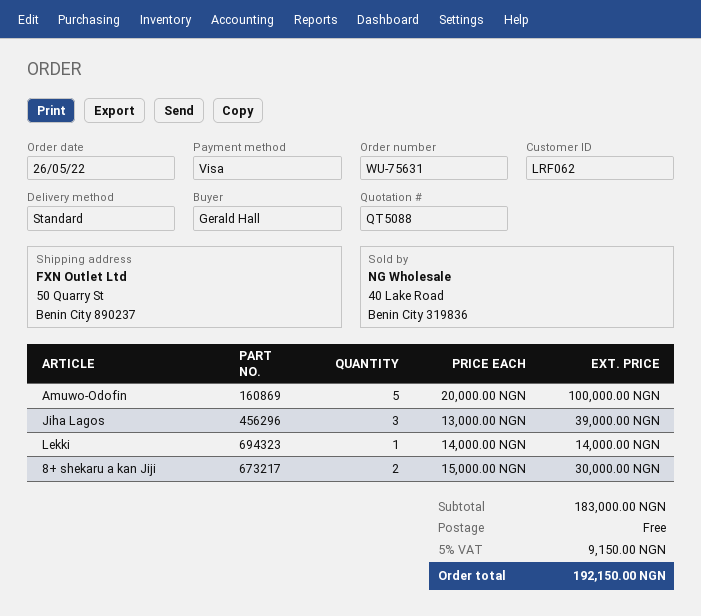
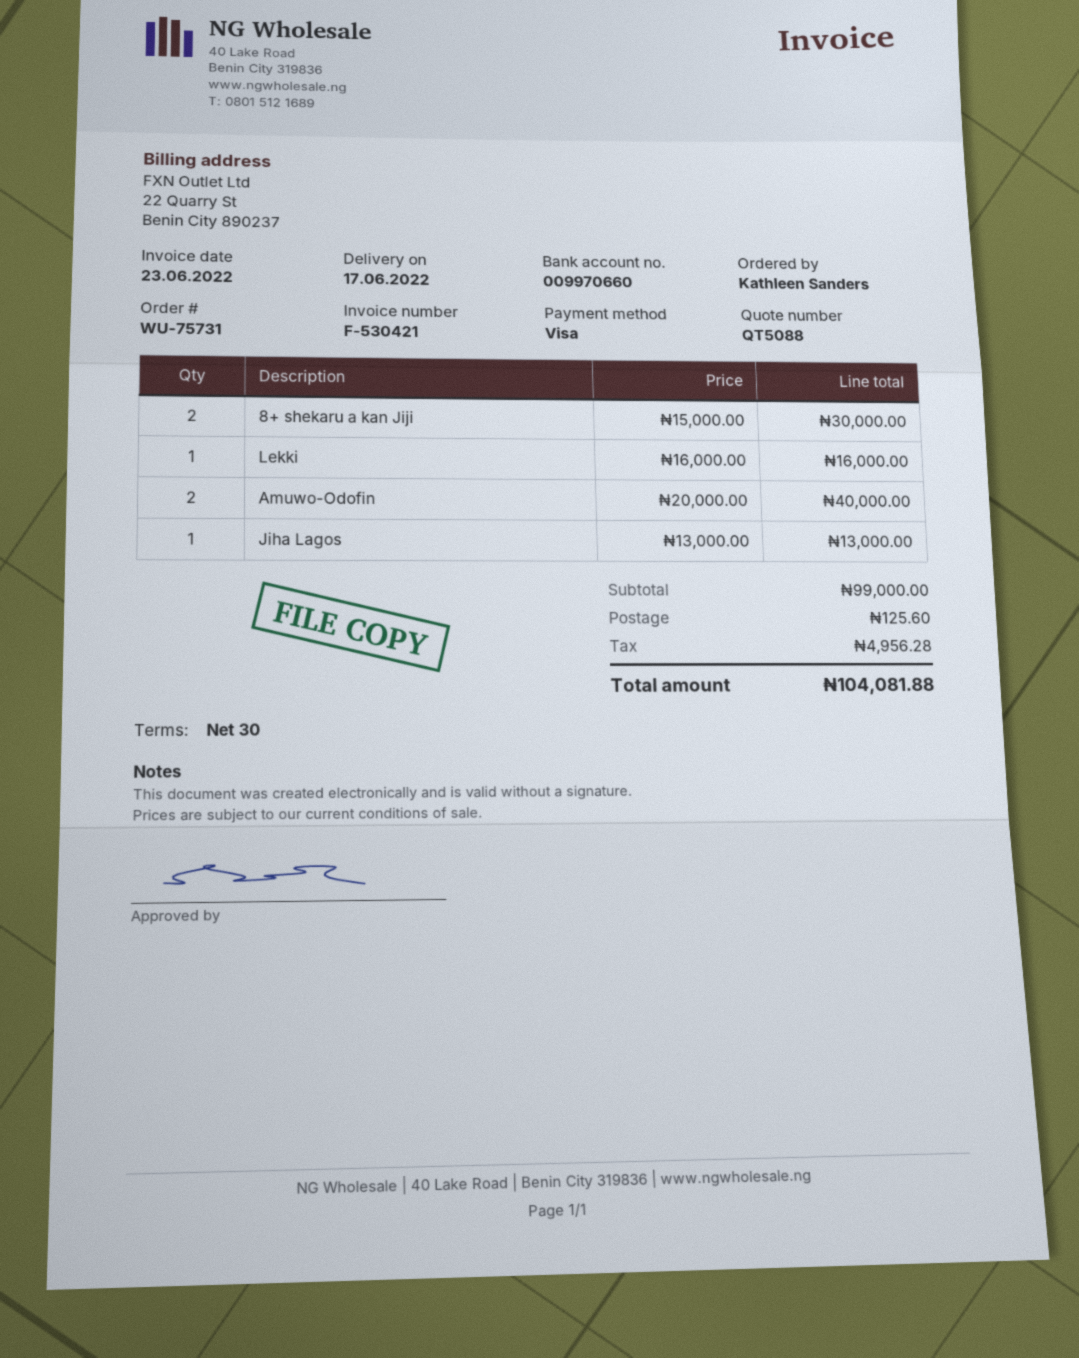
order number: WU-75631 -> WU-75731
ordered by: Gerald Hall -> Kathleen Sanders
Amuwo-Odofin: 5 x 20000.00 = 100000.00 -> 2 x 20000.00 = 40000.00
Jiha Lagos: 3 x 13000.00 = 39000.00 -> 1 x 13000.00 = 13000.00
Lekki: 1 x 14000.00 = 14000.00 -> 1 x 16000.00 = 16000.00
subtotal: 183000.00 -> 99000.00
shipping: 0.00 -> 125.60
tax: 9150.00 -> 4956.28
total: 192150.00 -> 104081.88

